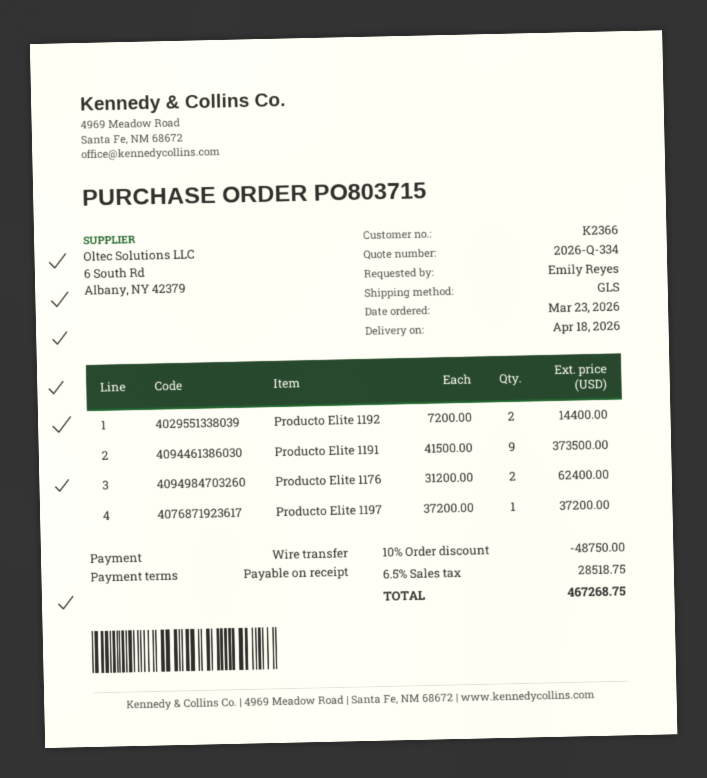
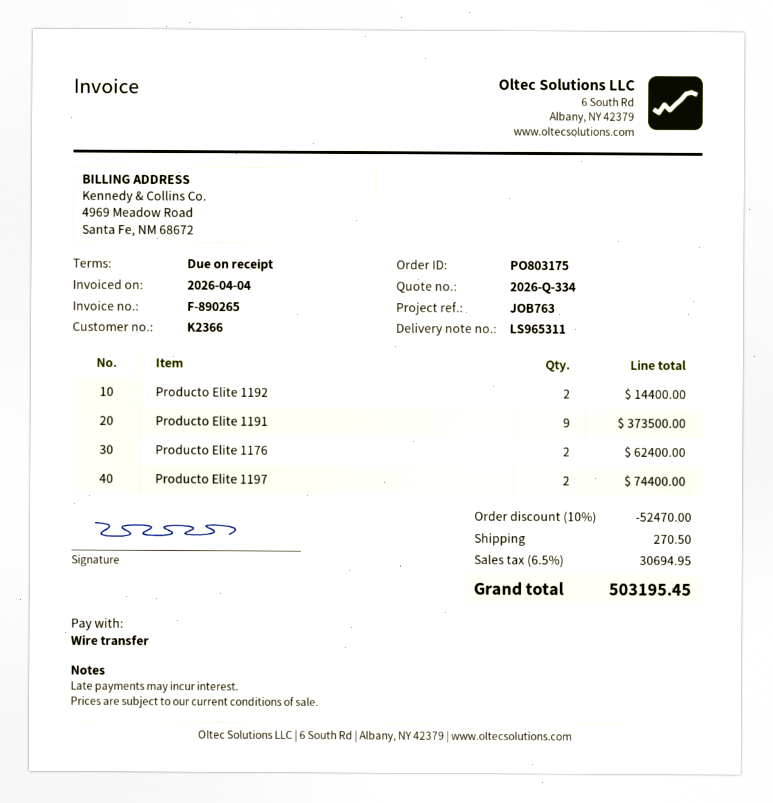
order number: PO803715 -> PO803175
Producto Elite 1197: 1 for 37200.00 -> 2 for 74400.00
discount: 10% = 48750.00 -> 10% = 52470.00
shipping: none -> 270.50
tax: 6.5% = 28518.75 -> 6.5% = 30694.95
total: 467268.75 -> 503195.45

